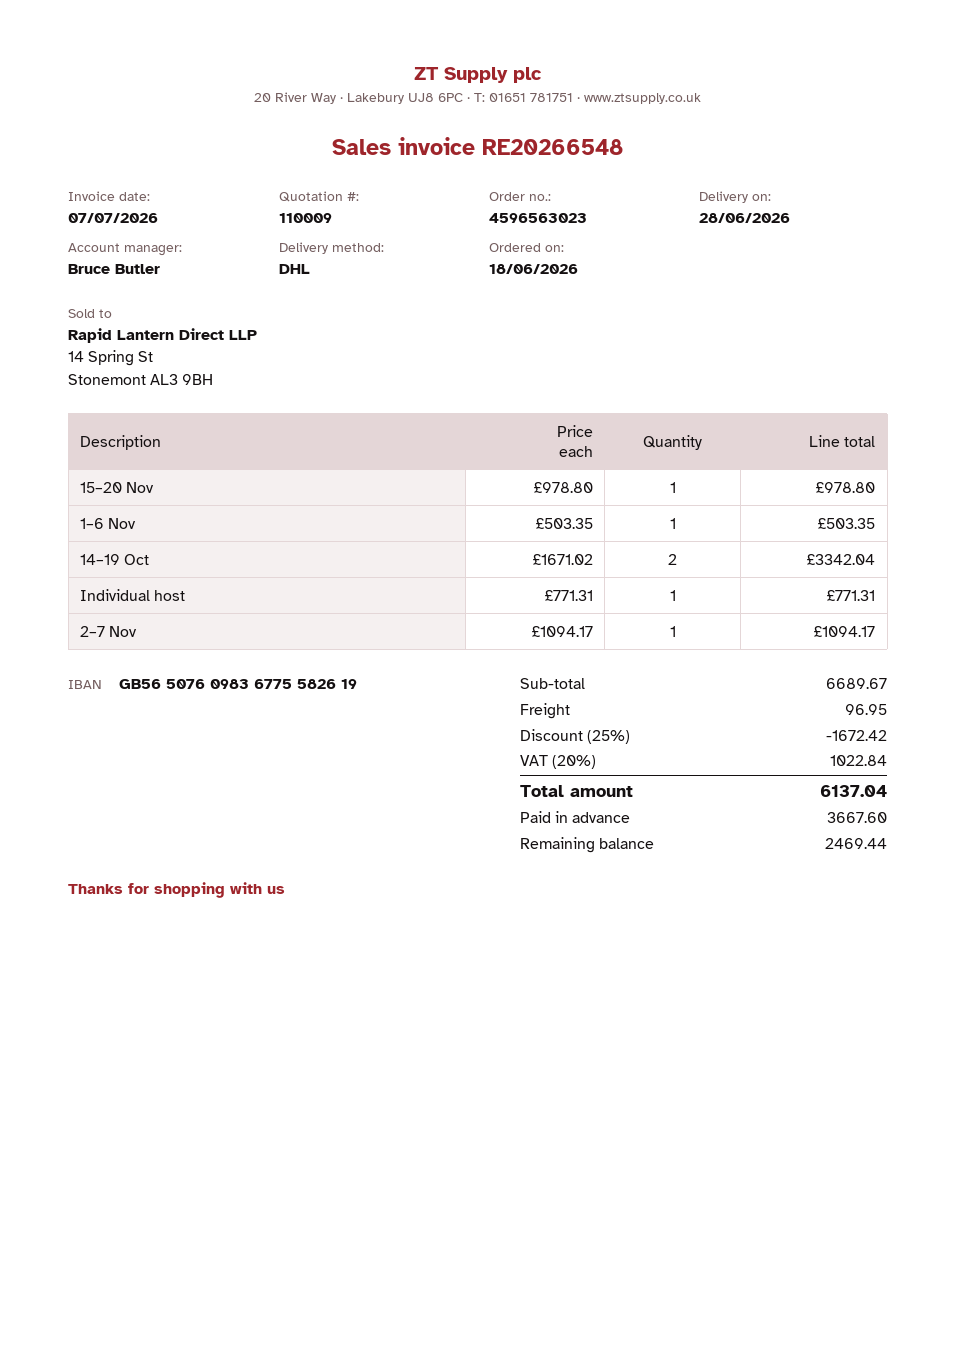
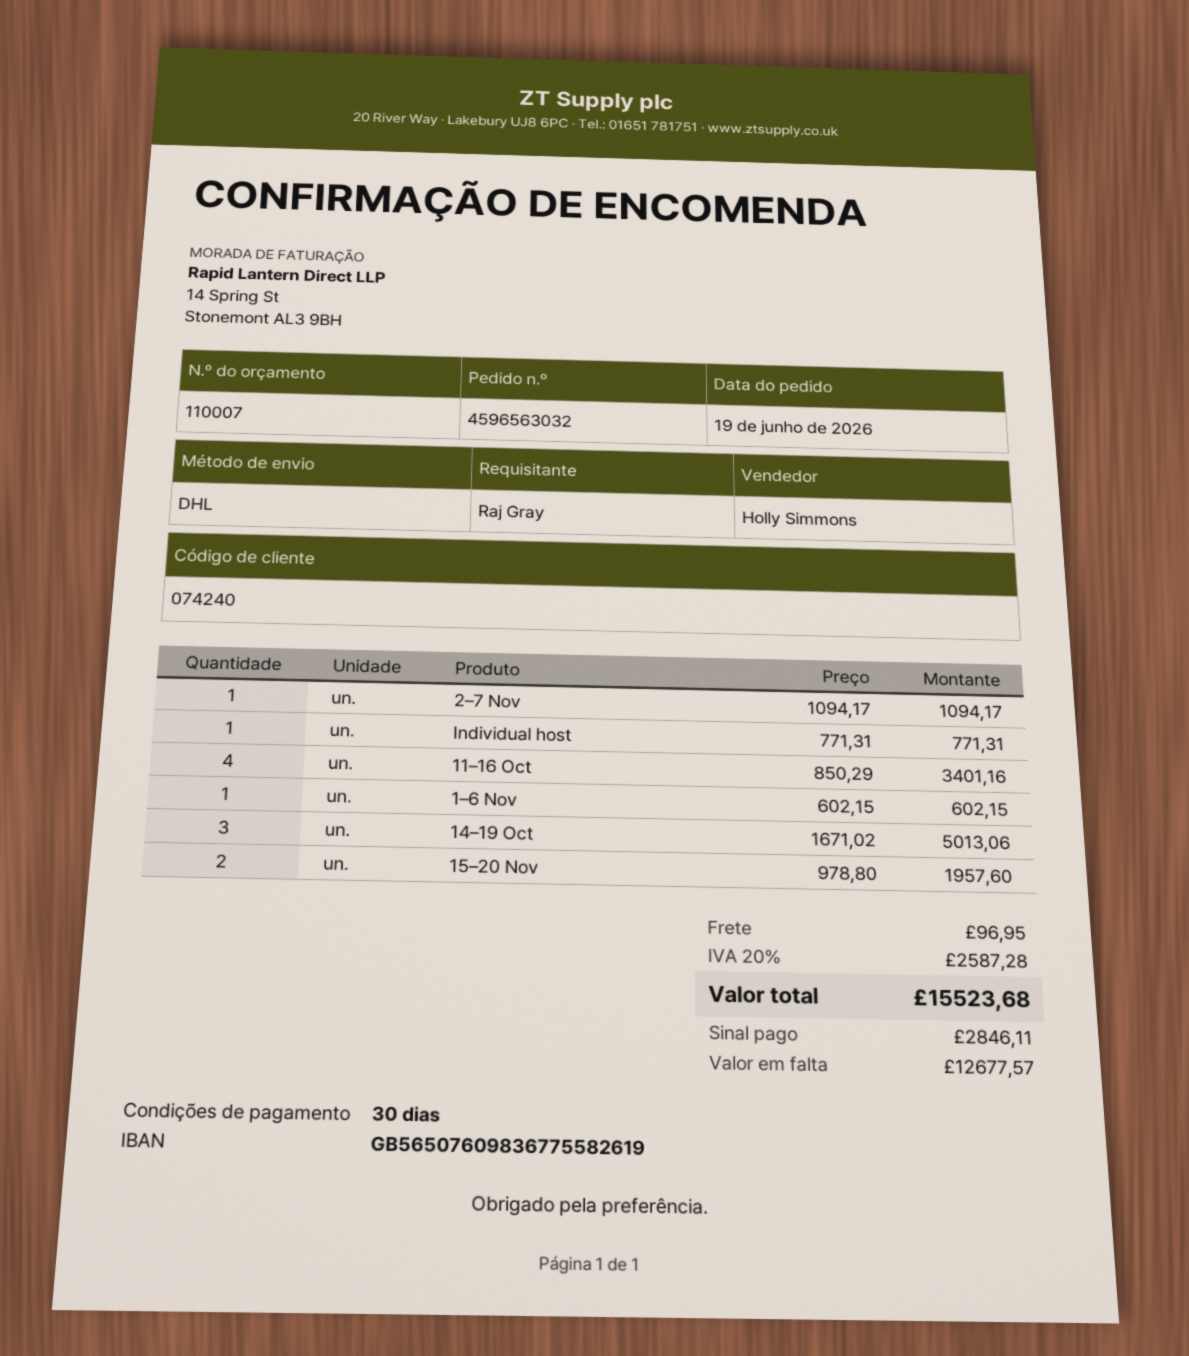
quote number: 110009 -> 110007
order number: 4596563023 -> 4596563032
order date: 2026-06-18 -> 2026-06-19
sales rep: Bruce Butler -> Holly Simmons
15–20 Nov: 1 x 978.80 = 978.80 -> 2 x 978.80 = 1957.60
1–6 Nov: 1 x 503.35 = 503.35 -> 1 x 602.15 = 602.15
14–19 Oct: 2 x 1671.02 = 3342.04 -> 3 x 1671.02 = 5013.06
11–16 Oct: none -> 4 x 850.29 = 3401.16
discount: 25% = 1672.42 -> none
tax: 20% = 1022.84 -> 20% = 2587.28
total: 6137.04 -> 15523.68
deposit: 3667.60 -> 2846.11
balance: 2469.44 -> 12677.57

